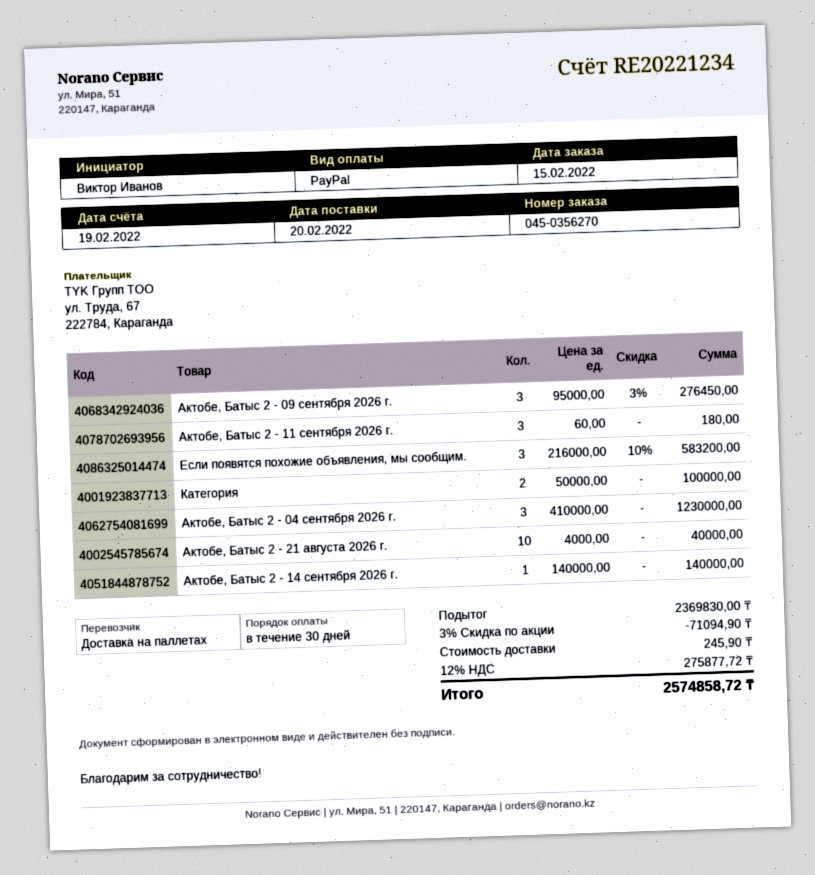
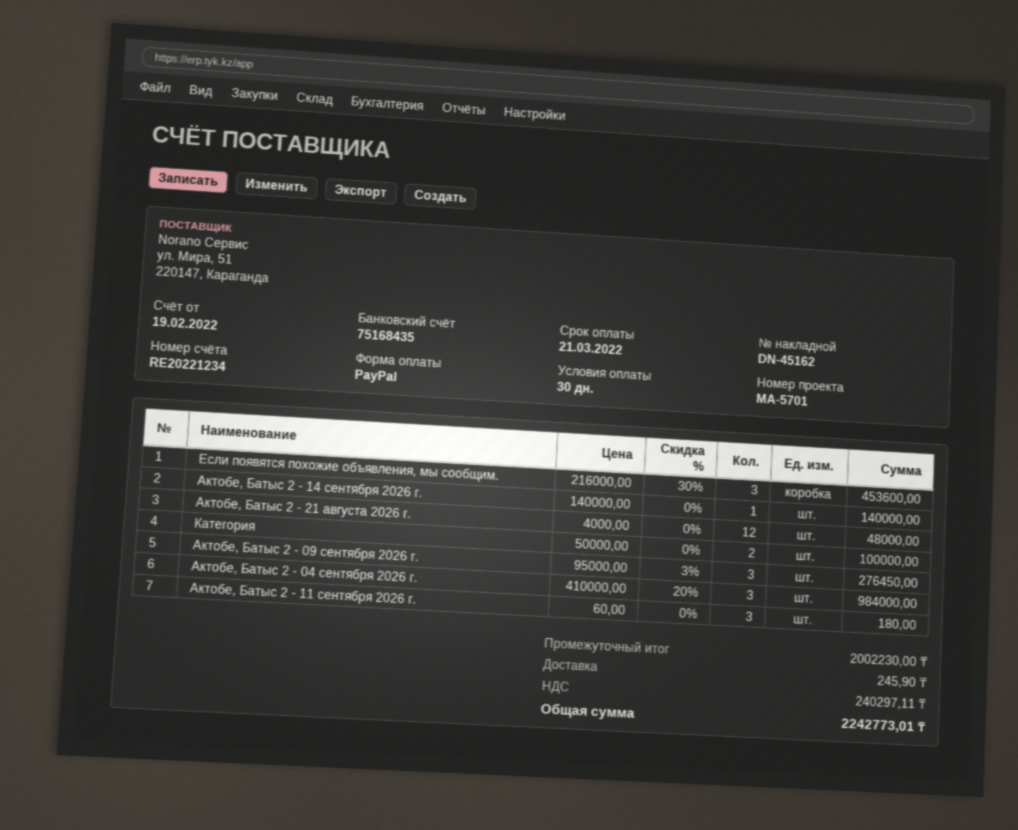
Если появятся похожие объявления, мы сообщим.: 3 x 216000.00 - 10% = 583200.00 -> 3 x 216000.00 - 30% = 453600.00
Актобе, Батыс 2 - 04 сентября 2026 г.: 3 x 410000.00 = 1230000.00 -> 3 x 410000.00 - 20% = 984000.00
Актобе, Батыс 2 - 21 августа 2026 г.: 10 x 4000.00 = 40000.00 -> 12 x 4000.00 = 48000.00
subtotal: 2369830.00 -> 2002230.00
discount: 3% = 71094.90 -> none
tax: 275877.72 -> 240297.11
total: 2574858.72 -> 2242773.01

